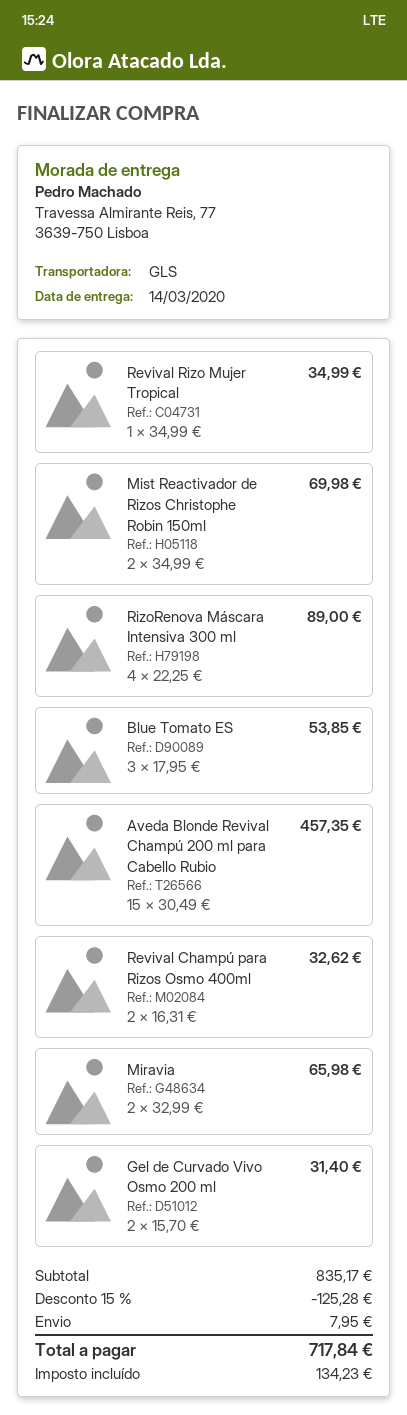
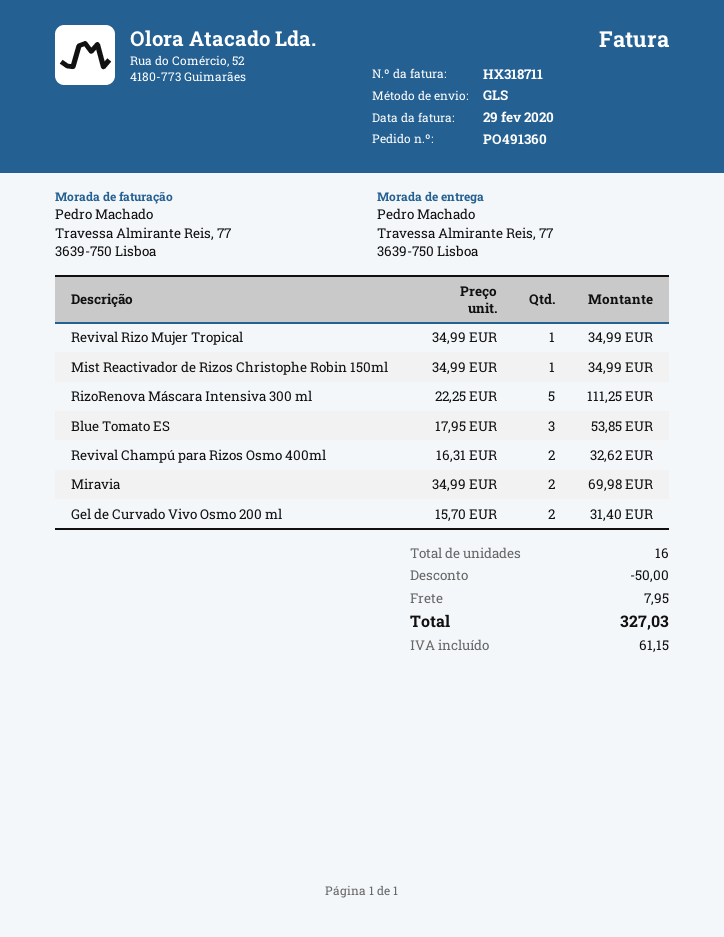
Mist Reactivador de Rizos Christophe Robin 150ml: 2 x 34.99 = 69.98 -> 1 x 34.99 = 34.99
RizoRenova Máscara Intensiva 300 ml: 4 x 22.25 = 89.00 -> 5 x 22.25 = 111.25
Aveda Blonde Revival Champú 200 ml para Cabello Rubio: 15 x 30.49 = 457.35 -> none
Miravia: 2 x 32.99 = 65.98 -> 2 x 34.99 = 69.98
discount: 125.28 -> 50.00
tax: 134.23 -> 61.15
total: 717.84 -> 327.03

